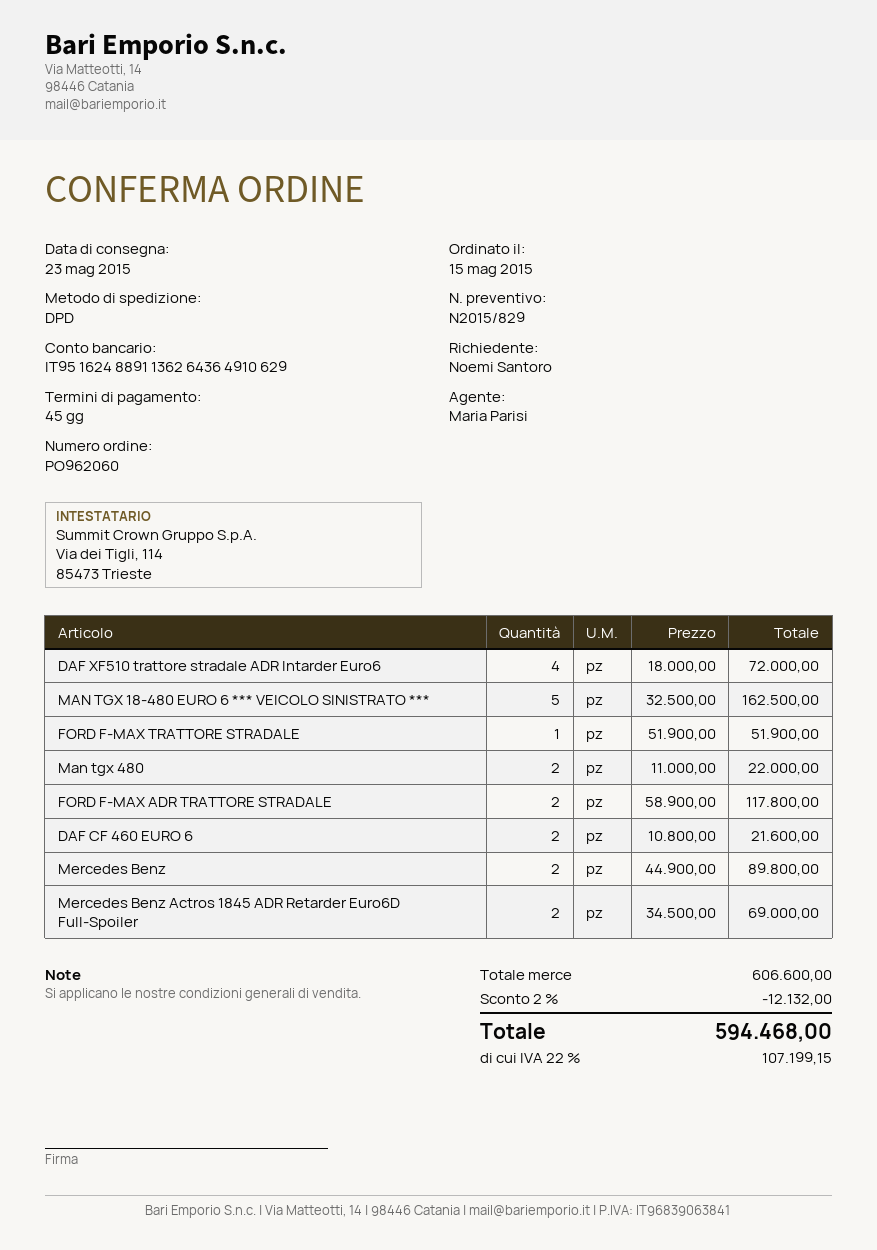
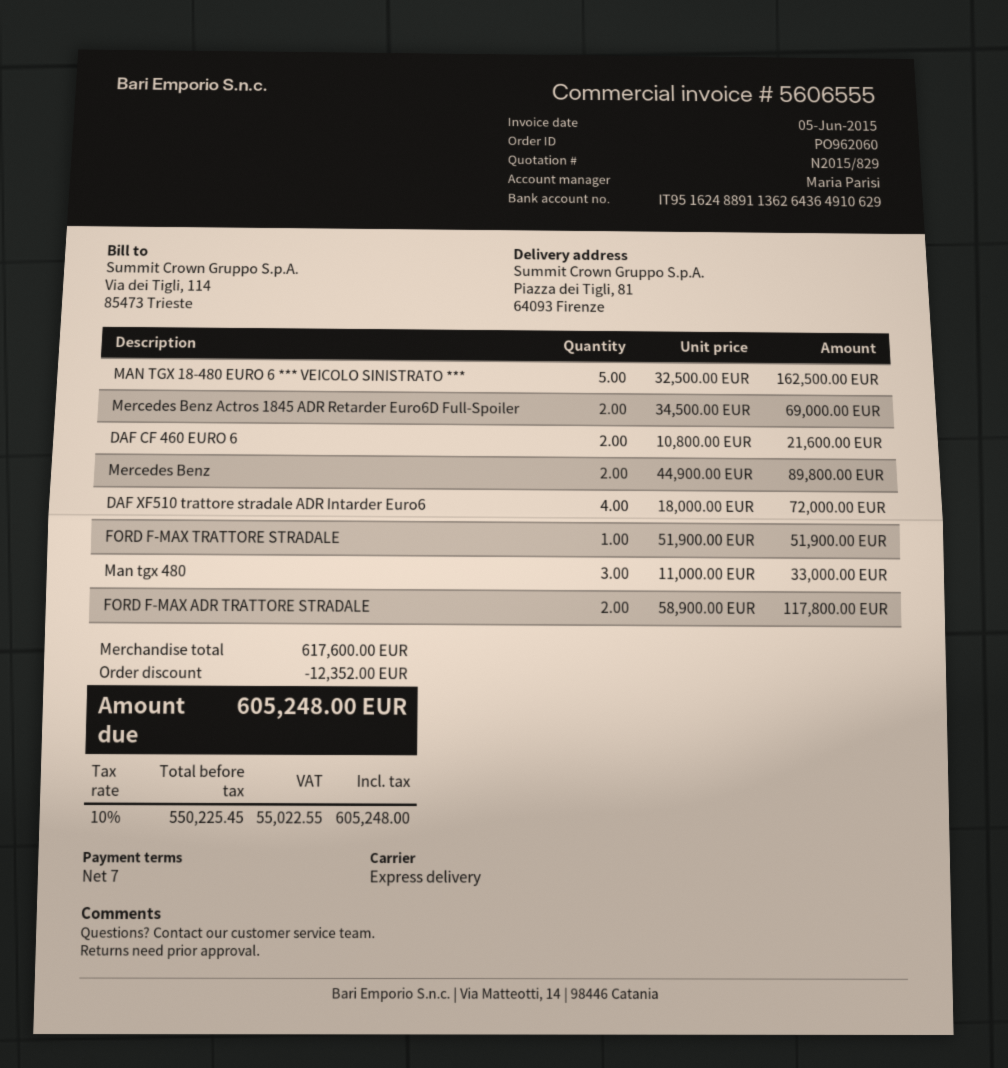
payment terms: 45 days -> 7 days
shipping method: DPD -> express
Man tgx 480: 2 x 11000.00 = 22000.00 -> 3 x 11000.00 = 33000.00
subtotal: 606600.00 -> 617600.00
discount: 12132.00 -> 12352.00
tax: 22% = 107199.15 -> 10% = 55022.55
total: 594468.00 -> 605248.00

